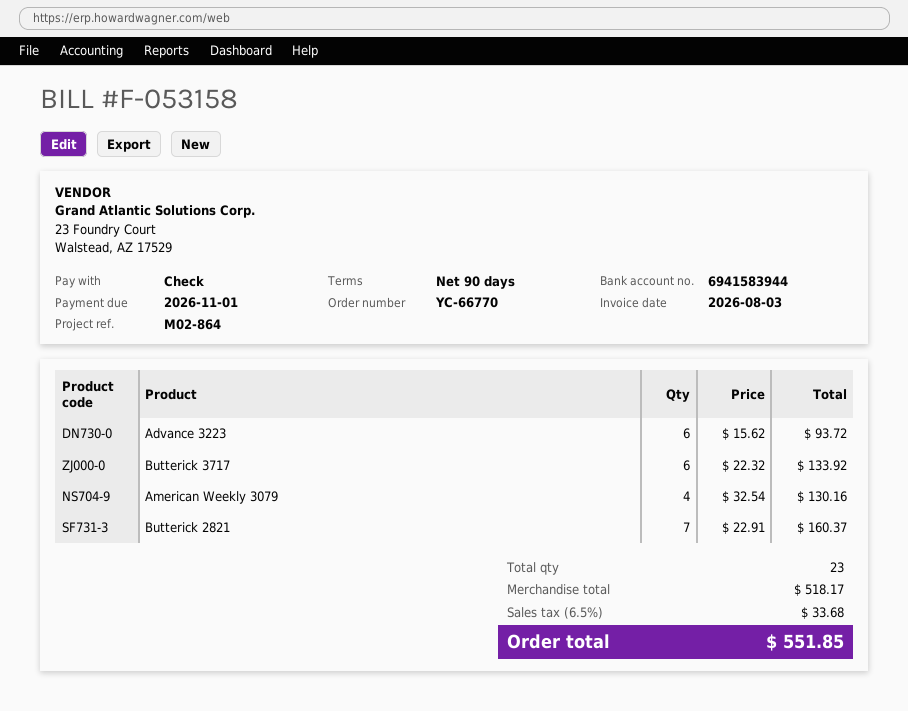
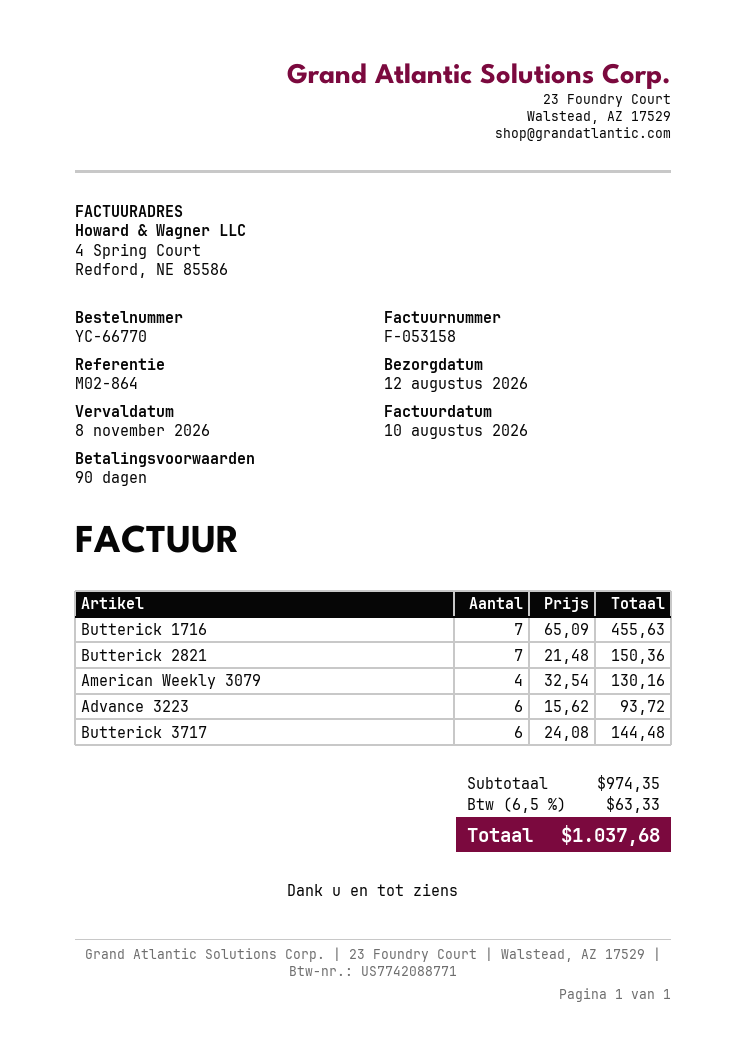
invoice date: 2026-08-03 -> 2026-08-10
due date: 2026-11-01 -> 2026-11-08
Butterick 3717: 6 x 22.32 = 133.92 -> 6 x 24.08 = 144.48
Butterick 2821: 7 x 22.91 = 160.37 -> 7 x 21.48 = 150.36
Butterick 1716: none -> 7 x 65.09 = 455.63
subtotal: 518.17 -> 974.35
tax: 6.5% = 33.68 -> 6.5% = 63.33
total: 551.85 -> 1037.68

